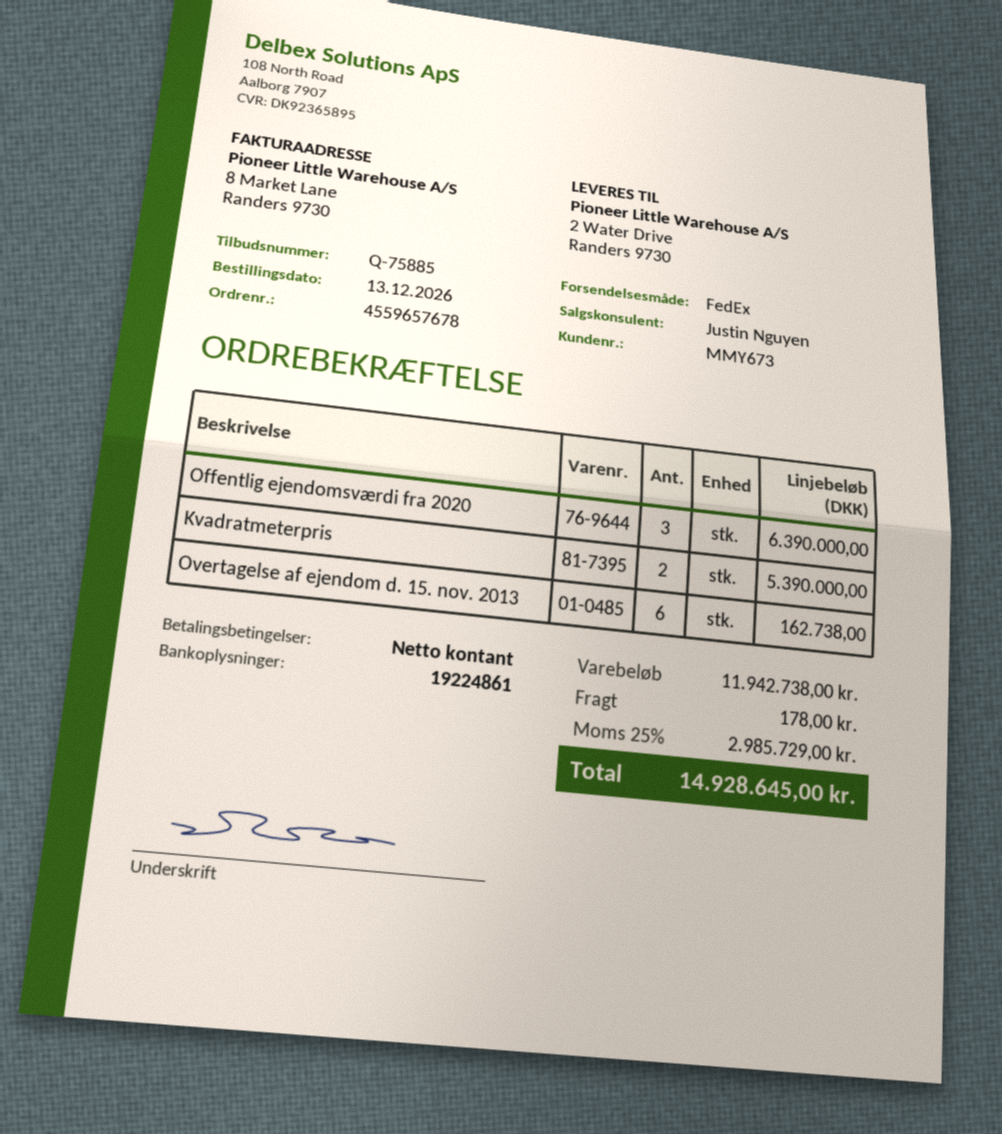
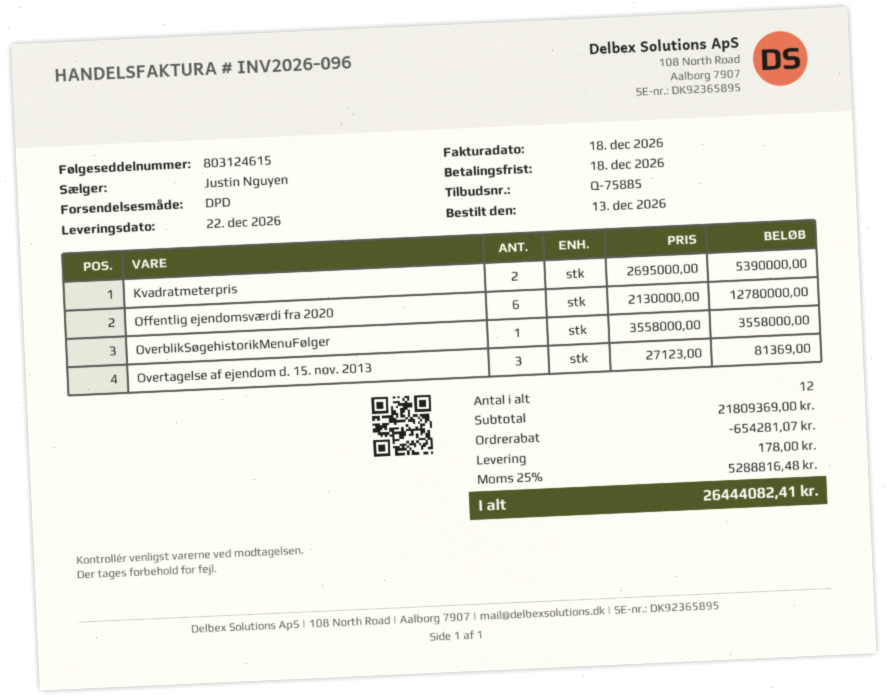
shipping method: FedEx -> DPD
Offentlig ejendomsværdi fra 2020: 3 for 6390000.00 -> 6 for 12780000.00
Overtagelse af ejendom d. 15. nov. 2013: 6 for 162738.00 -> 3 for 81369.00
OverblikSøgehistorikMenuFølger: none -> 1 for 3558000.00
subtotal: 11942738.00 -> 21809369.00
discount: none -> 654281.07
tax: 25% = 2985729.00 -> 25% = 5288816.48
total: 14928645.00 -> 26444082.41

